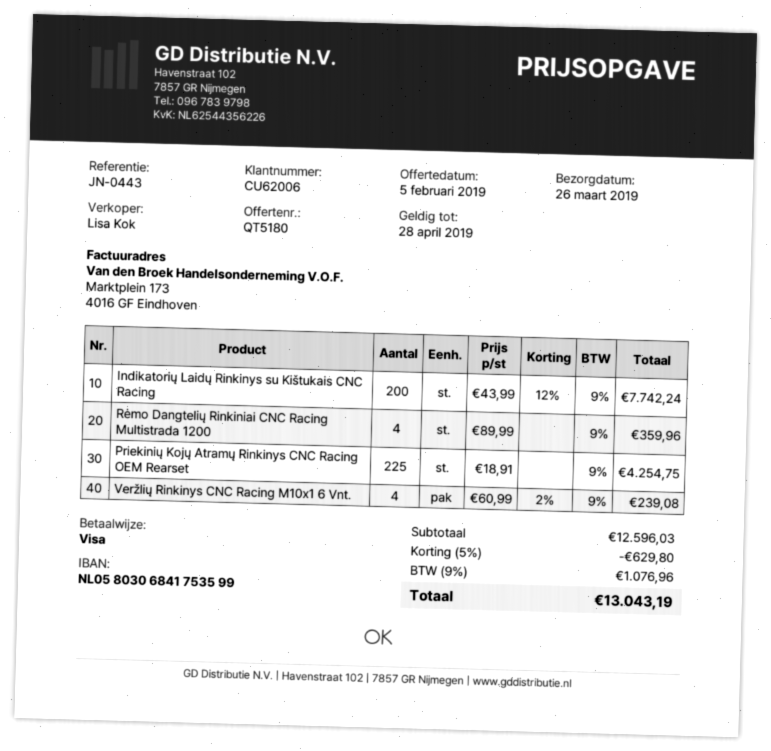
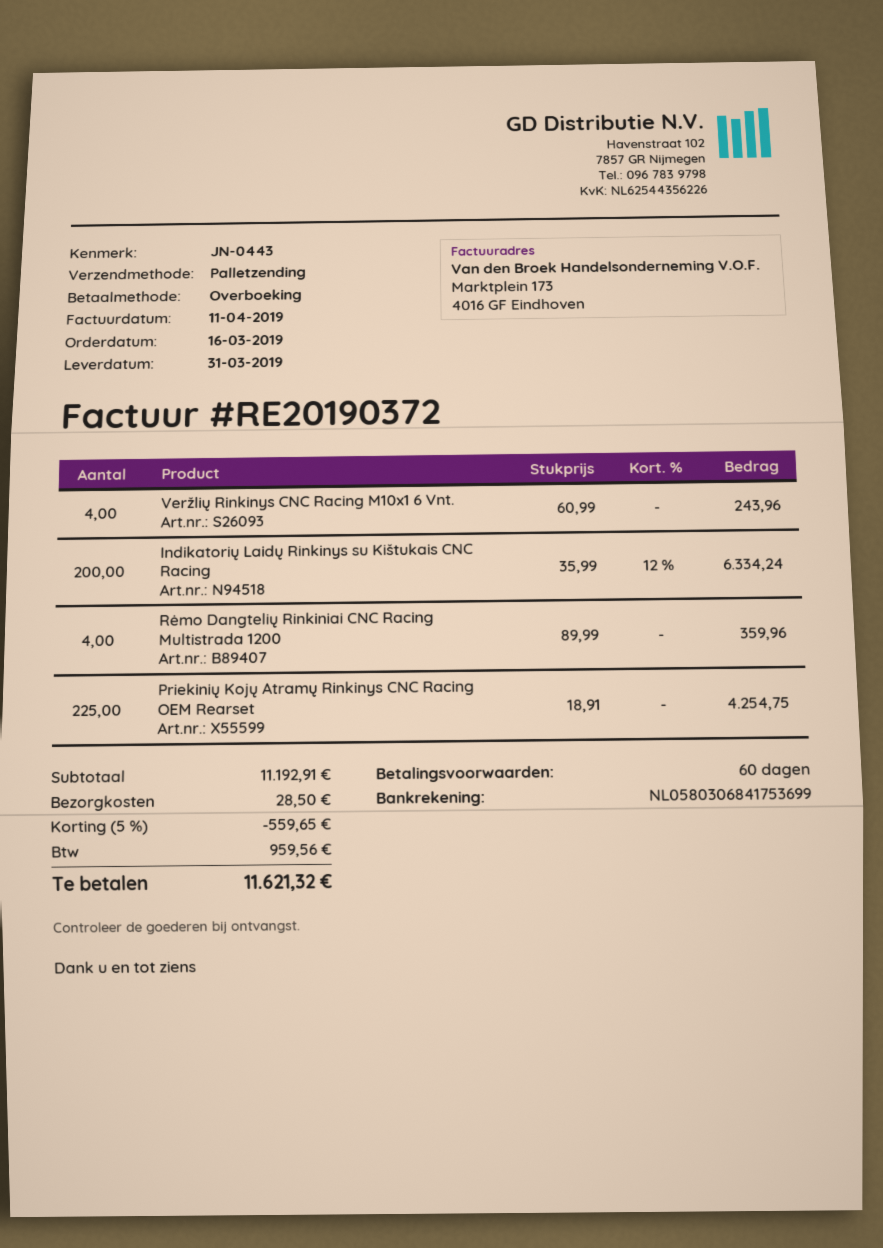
delivery date: 2019-03-26 -> 2019-03-31
payment method: Visa -> bank transfer
bank account: NL0580306841753599 -> NL0580306841753699
Indikatorių Laidų Rinkinys su Kištukais CNC Racing: 200 x 43.99 - 12% = 7742.24 -> 200 x 35.99 - 12% = 6334.24
Veržlių Rinkinys CNC Racing M10x1 6 Vnt.: 4 x 60.99 - 2% = 239.08 -> 4 x 60.99 = 243.96
subtotal: 12596.03 -> 11192.91
discount: 5% = 629.80 -> 5% = 559.65
shipping: none -> 28.50
tax: 1076.96 -> 959.56
total: 13043.19 -> 11621.32

